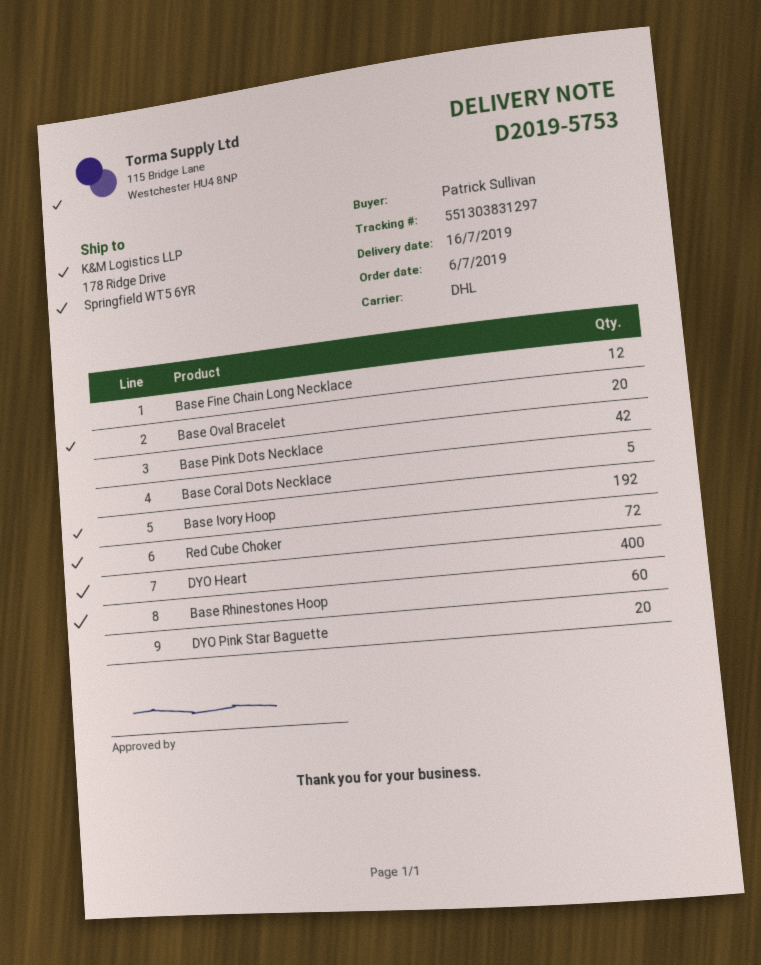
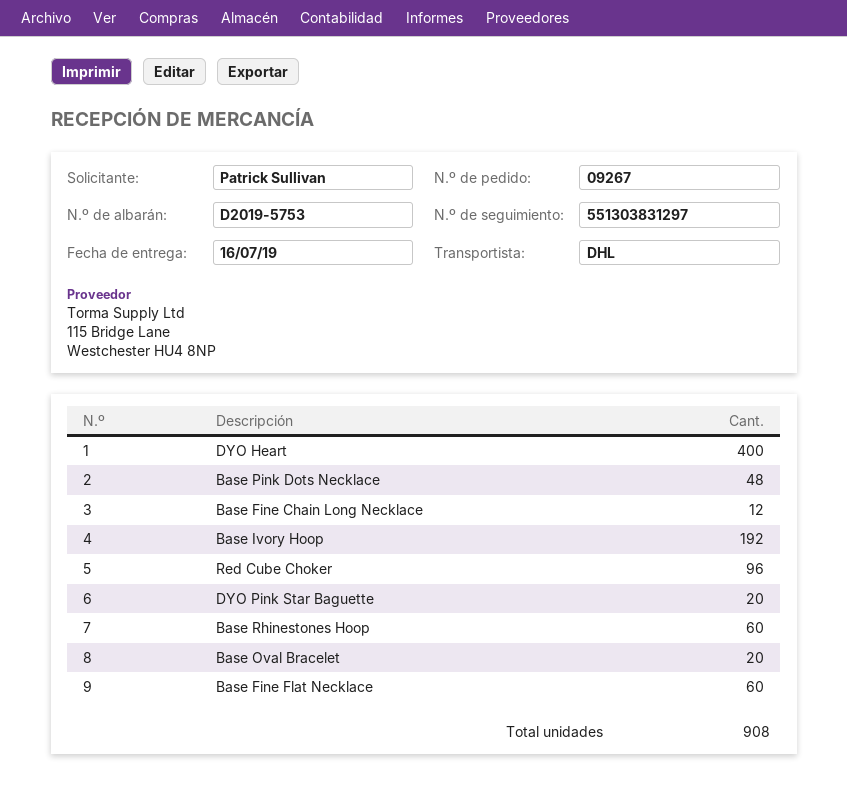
Base Pink Dots Necklace: 42 -> 48
Base Coral Dots Necklace: 5 -> none
Red Cube Choker: 72 -> 96
Base Fine Flat Necklace: none -> 60

